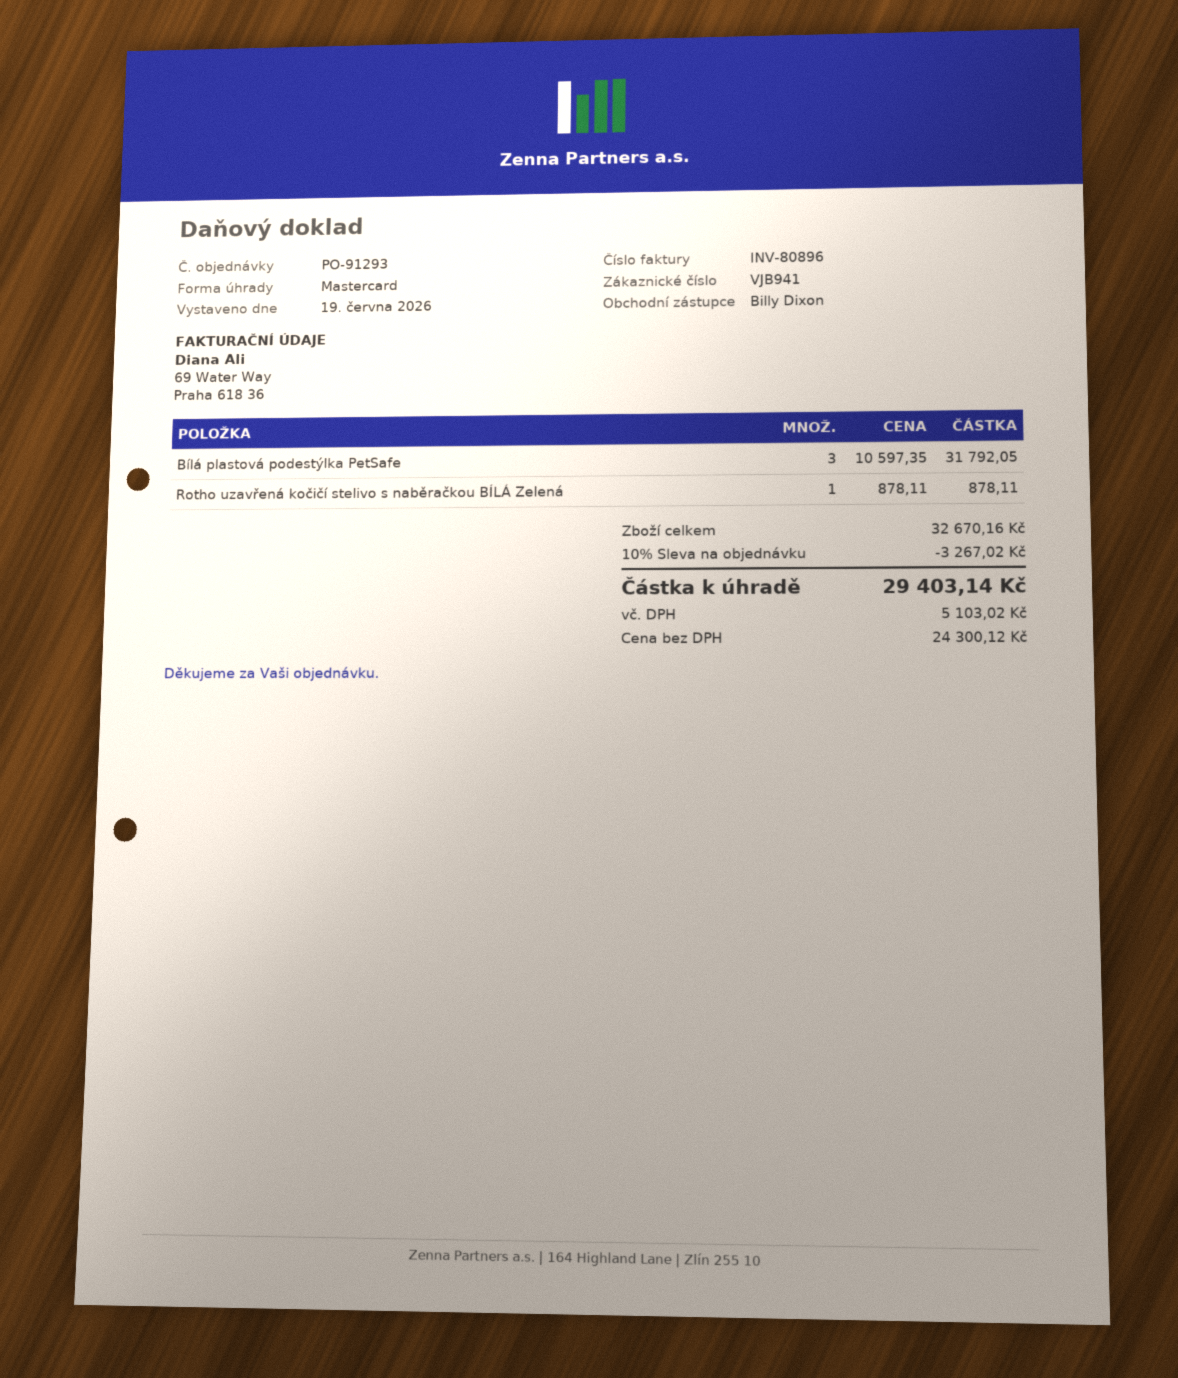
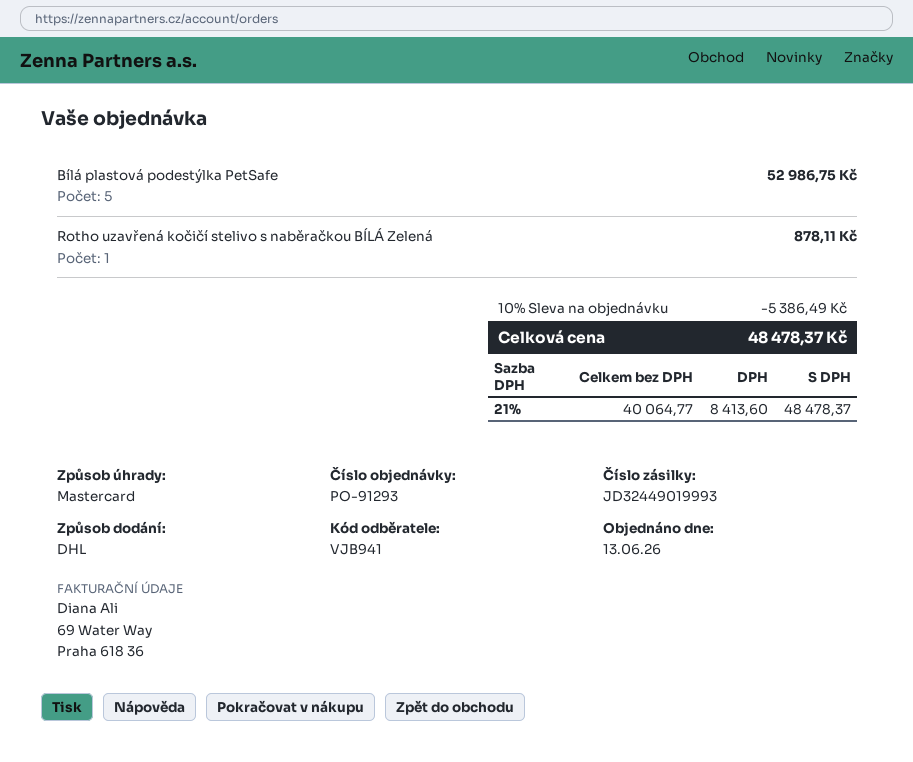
Bílá plastová podestýlka PetSafe: 3 for 31792.05 -> 5 for 52986.75
discount: 10% = 3267.02 -> 10% = 5386.49
net: 24300.12 -> 40064.77
tax: 5103.02 -> 8413.60
total: 29403.14 -> 48478.37

